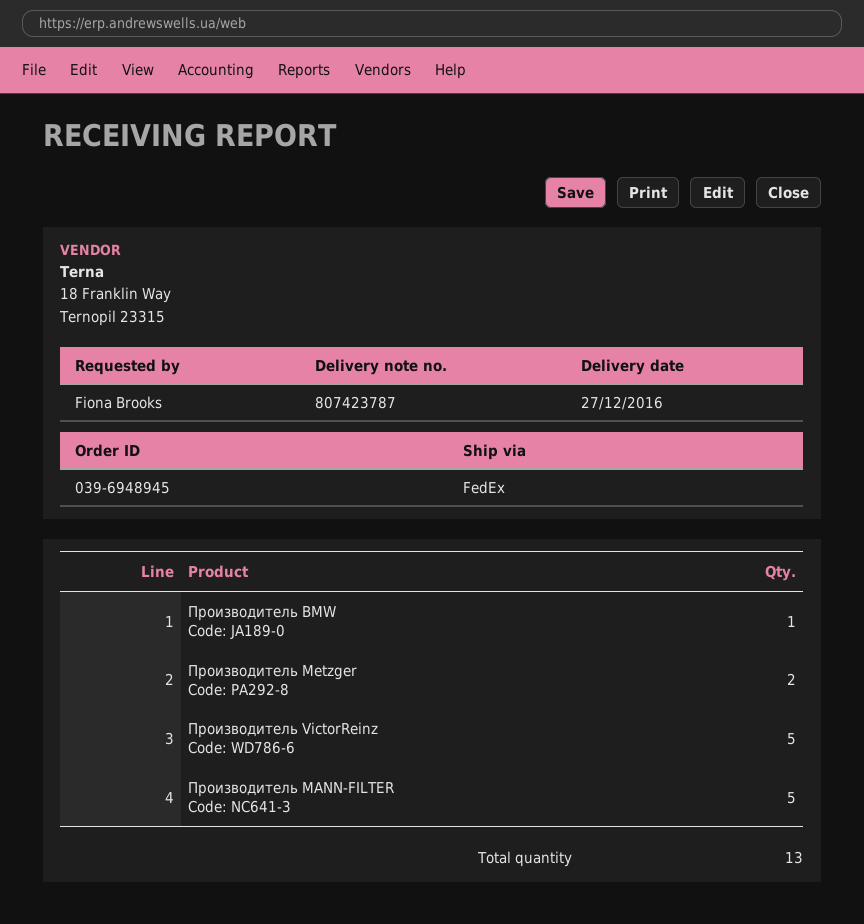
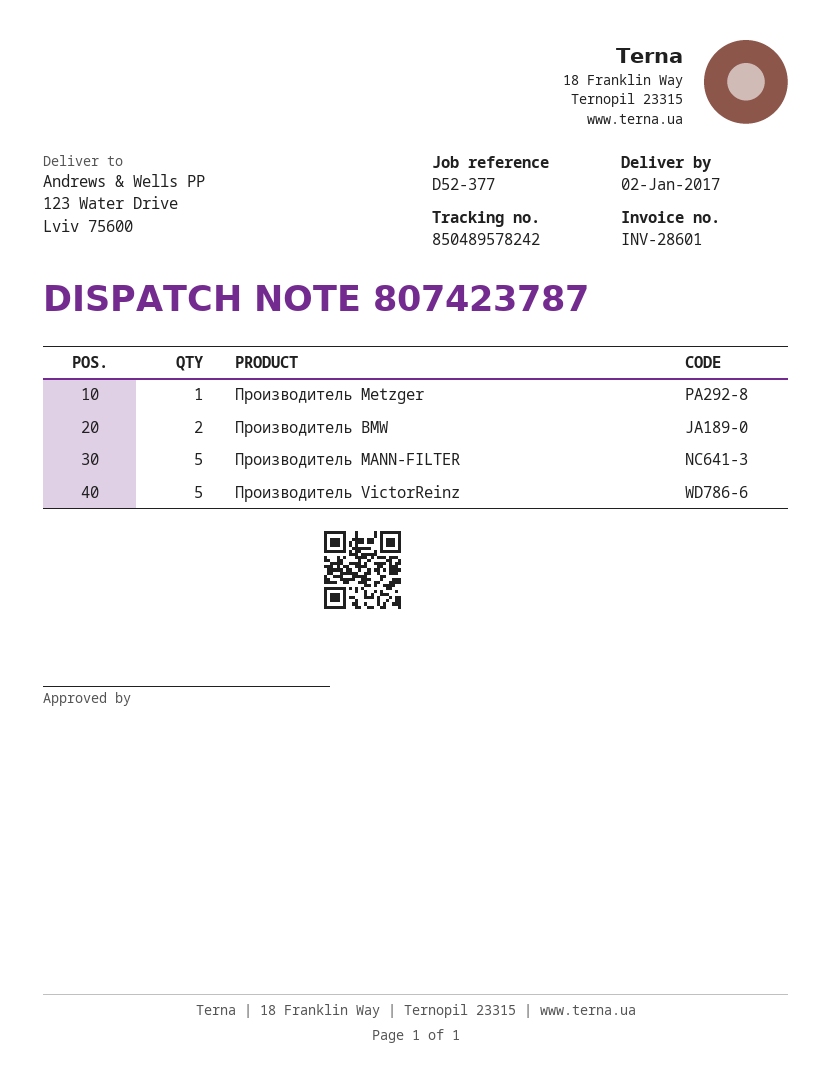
delivery date: 2016-12-27 -> 2017-01-02
Производитель BMW: 1 -> 2
Производитель Metzger: 2 -> 1

